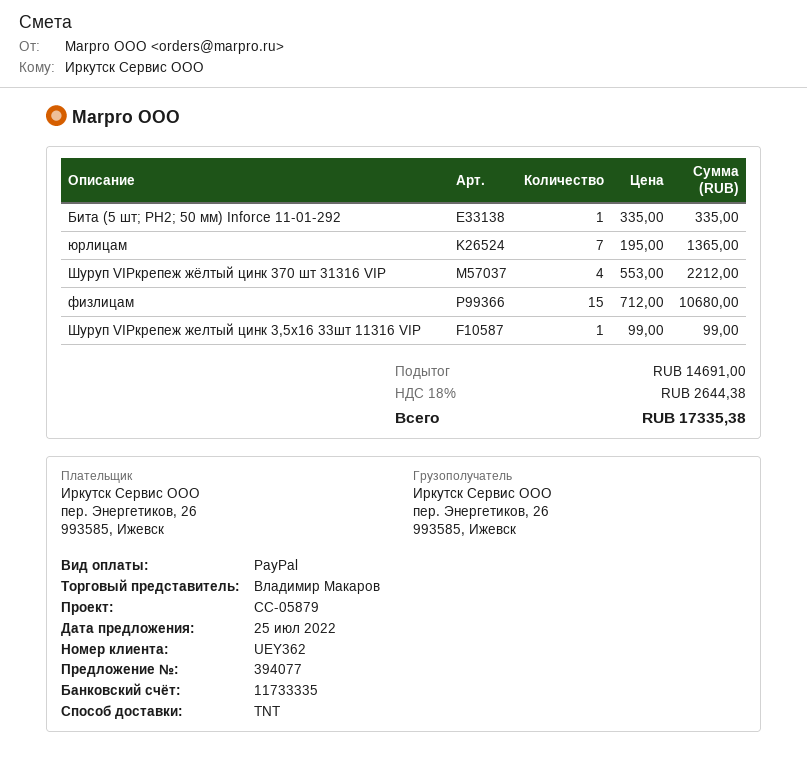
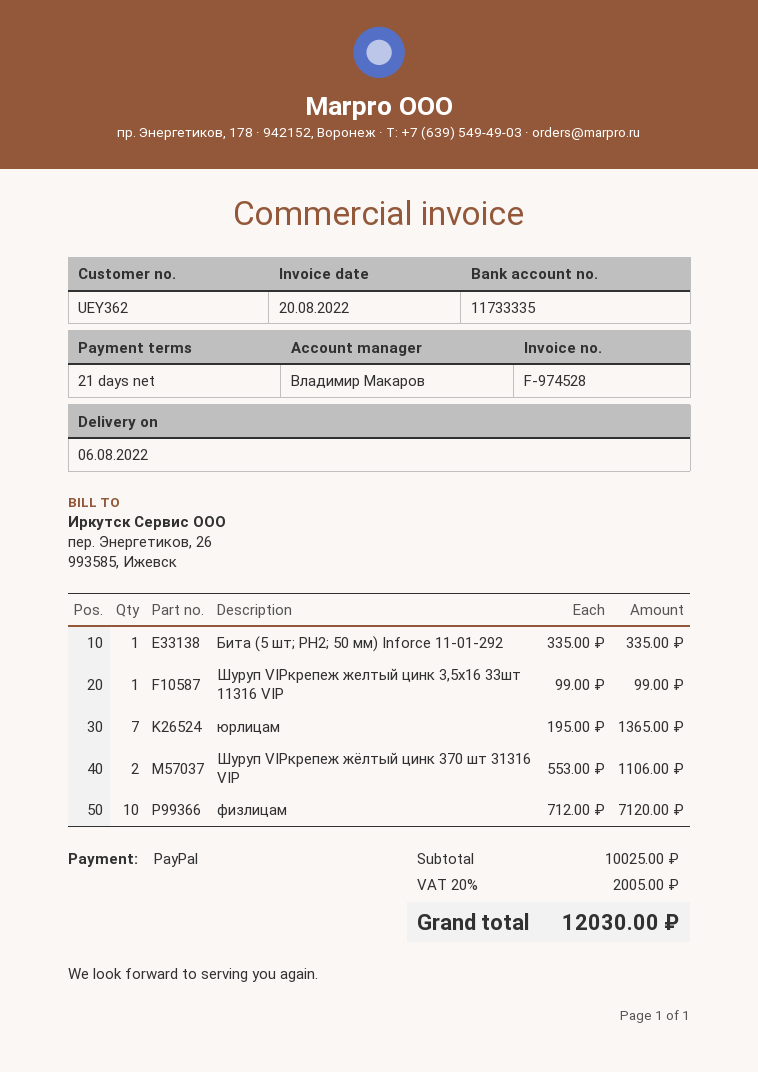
Шуруп VIPкрепеж жёлтый цинк 370 шт 31316 VIP: 4 x 553.00 = 2212.00 -> 2 x 553.00 = 1106.00
физлицам: 15 x 712.00 = 10680.00 -> 10 x 712.00 = 7120.00
subtotal: 14691.00 -> 10025.00
tax: 18% = 2644.38 -> 20% = 2005.00
total: 17335.38 -> 12030.00

